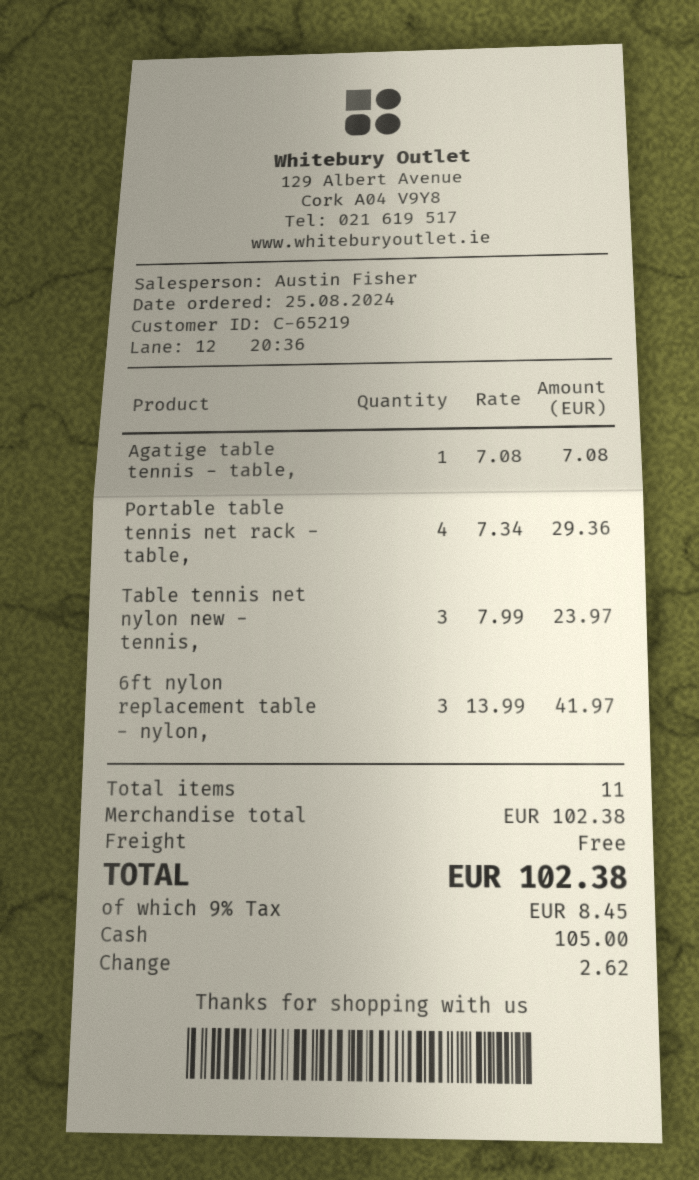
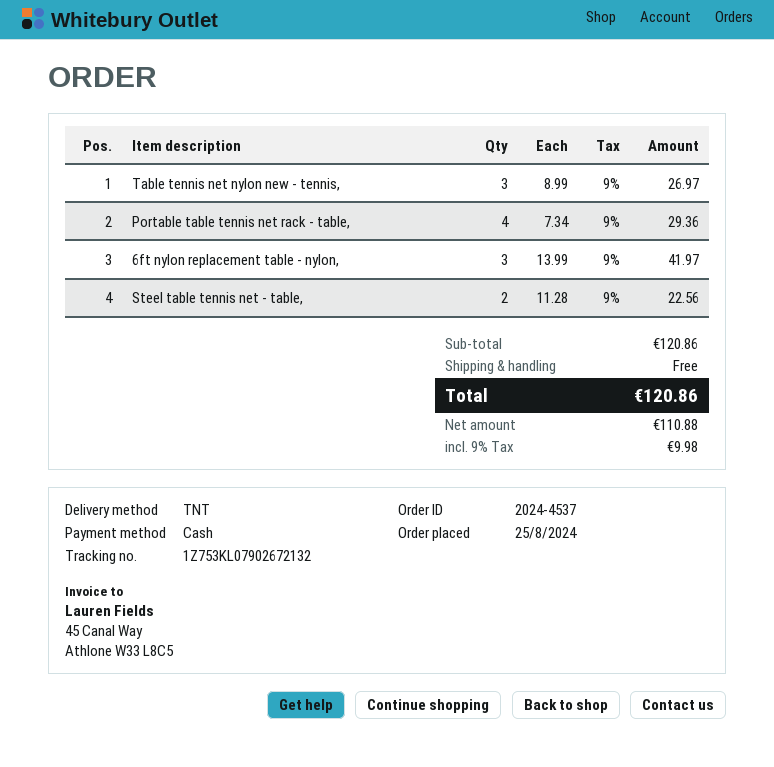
Agatige table tennis - table,: 1 x 7.08 = 7.08 -> none
Table tennis net nylon new - tennis,: 3 x 7.99 = 23.97 -> 3 x 8.99 = 26.97
Steel table tennis net - table,: none -> 2 x 11.28 = 22.56
subtotal: 102.38 -> 120.86
tax: 9% = 8.45 -> 9% = 9.98
total: 102.38 -> 120.86

